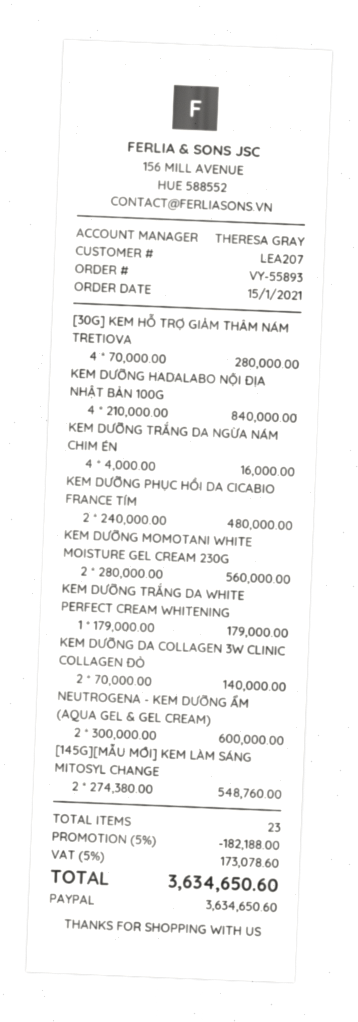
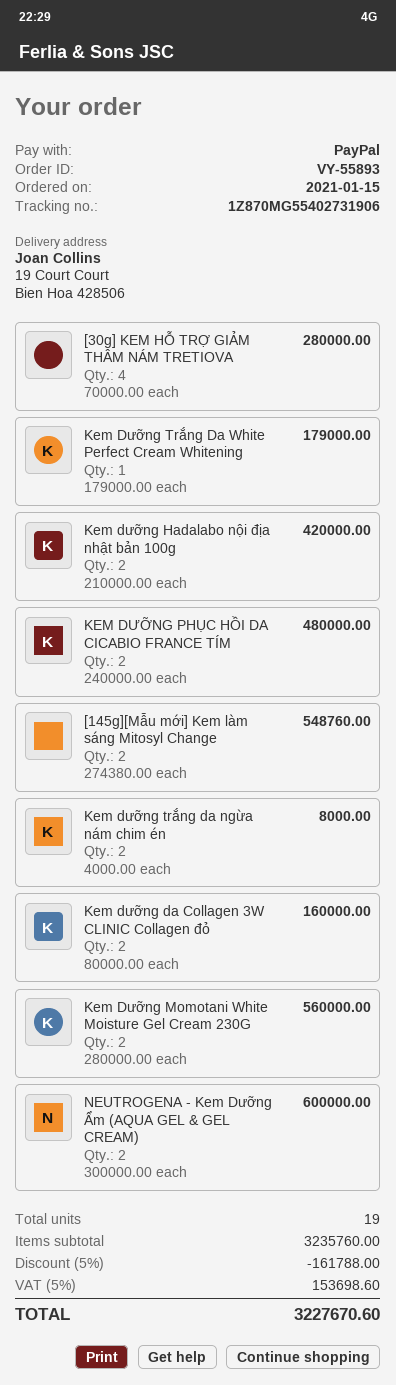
KEM DƯỠNG HADALABO NỘI ĐỊA NHẬT BẢN 100G: 4 x 210000.00 = 840000.00 -> 2 x 210000.00 = 420000.00
KEM DƯỠNG TRẮNG DA NGỪA NÁM CHIM ÉN: 4 x 4000.00 = 16000.00 -> 2 x 4000.00 = 8000.00
KEM DƯỠNG DA COLLAGEN 3W CLINIC COLLAGEN ĐỎ: 2 x 70000.00 = 140000.00 -> 2 x 80000.00 = 160000.00
total quantity: 23 -> 19
discount: 5% = 182188.00 -> 5% = 161788.00
tax: 5% = 173078.60 -> 5% = 153698.60
total: 3634650.60 -> 3227670.60

